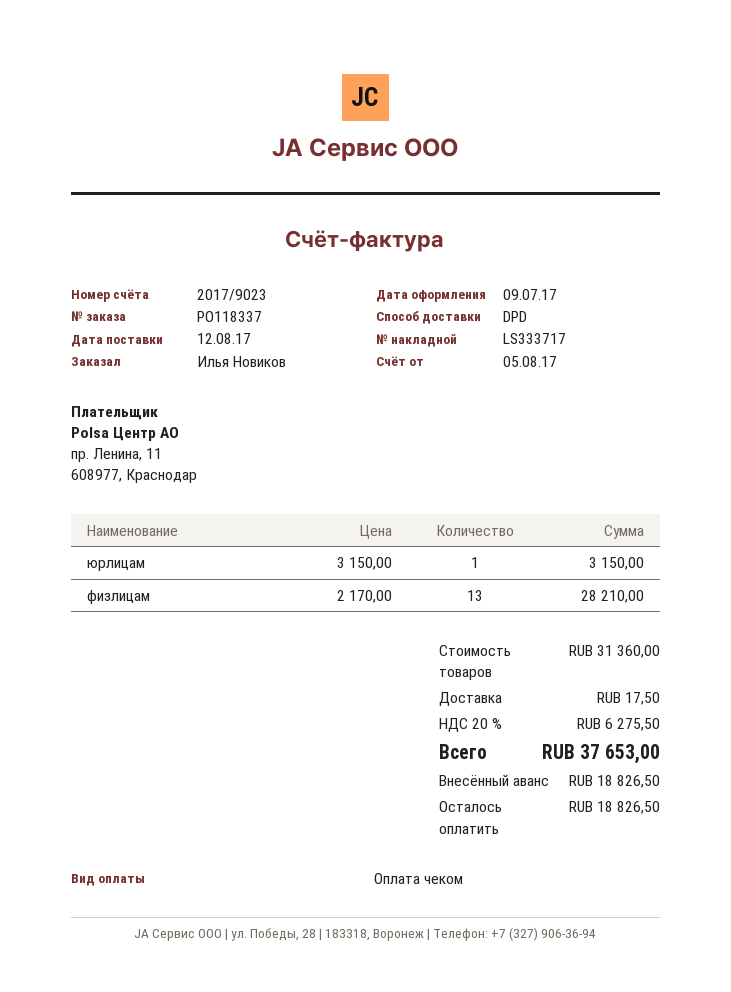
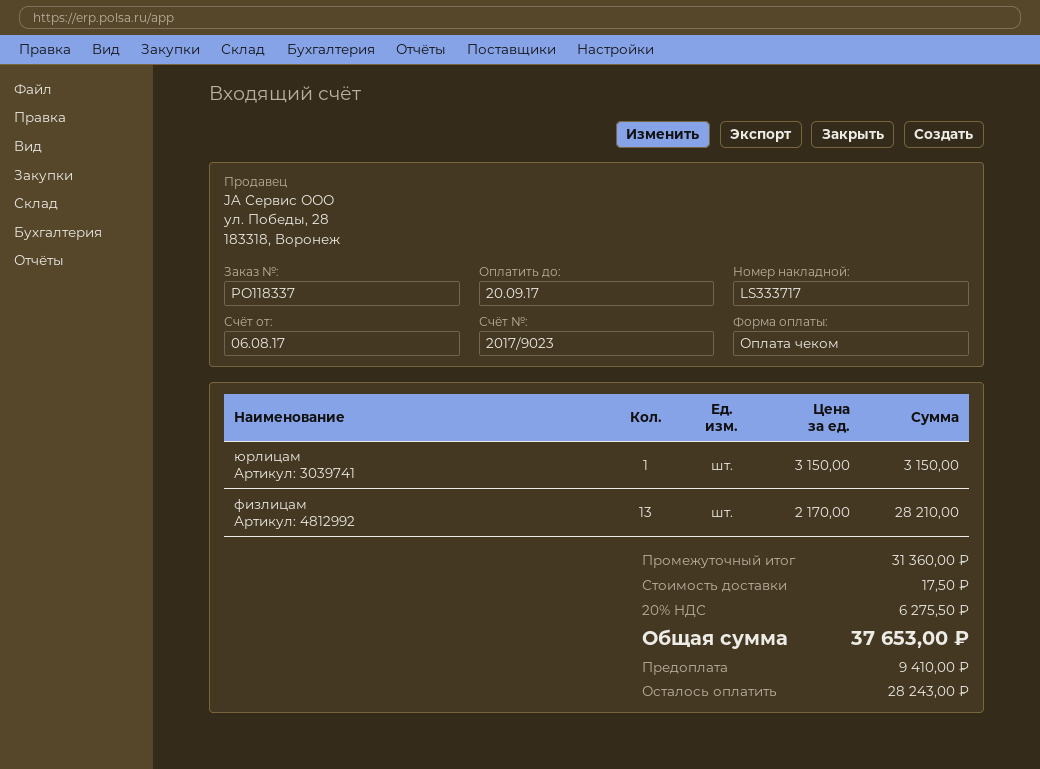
invoice date: 2017-08-05 -> 2017-08-06
deposit: 18826.50 -> 9410.00
balance: 18826.50 -> 28243.00

